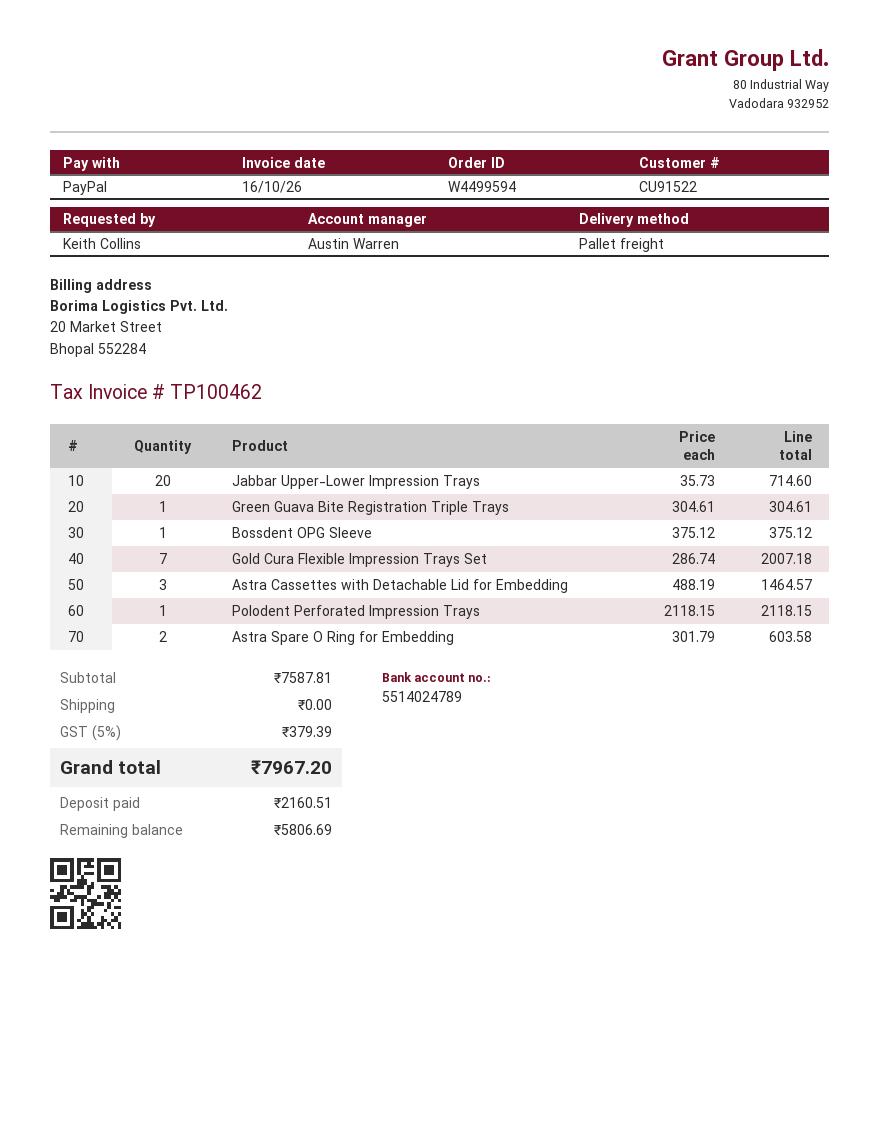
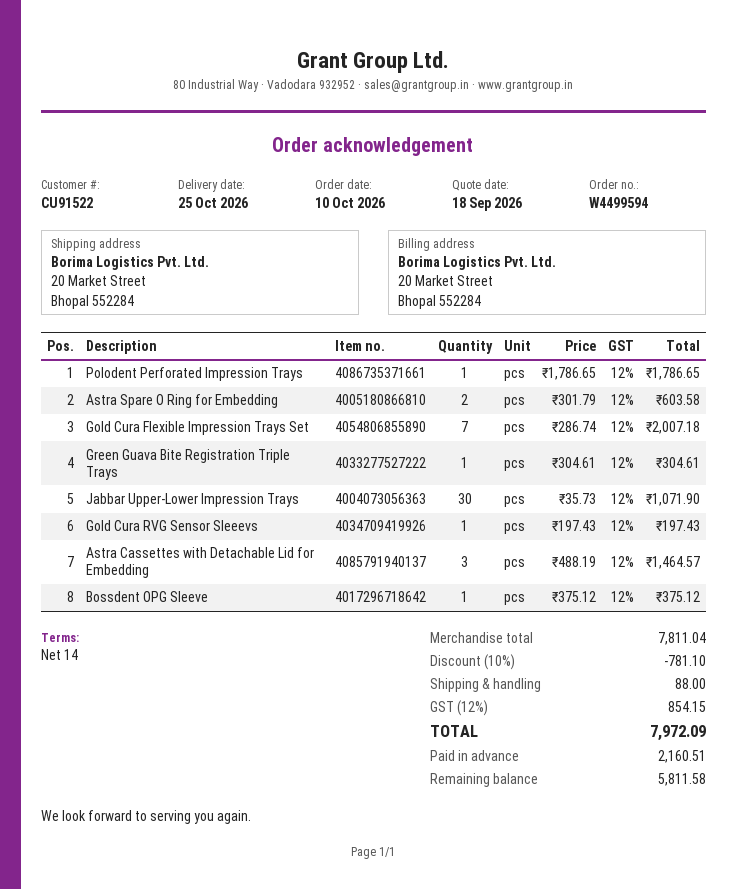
Jabbar Upper-Lower Impression Trays: 20 x 35.73 = 714.60 -> 30 x 35.73 = 1071.90
Polodent Perforated Impression Trays: 1 x 2118.15 = 2118.15 -> 1 x 1786.65 = 1786.65
Gold Cura RVG Sensor Sleeevs: none -> 1 x 197.43 = 197.43
subtotal: 7587.81 -> 7811.04
discount: none -> 10% = 781.10
shipping: 0.00 -> 88.00
tax: 5% = 379.39 -> 12% = 854.15
total: 7967.20 -> 7972.09
balance: 5806.69 -> 5811.58

